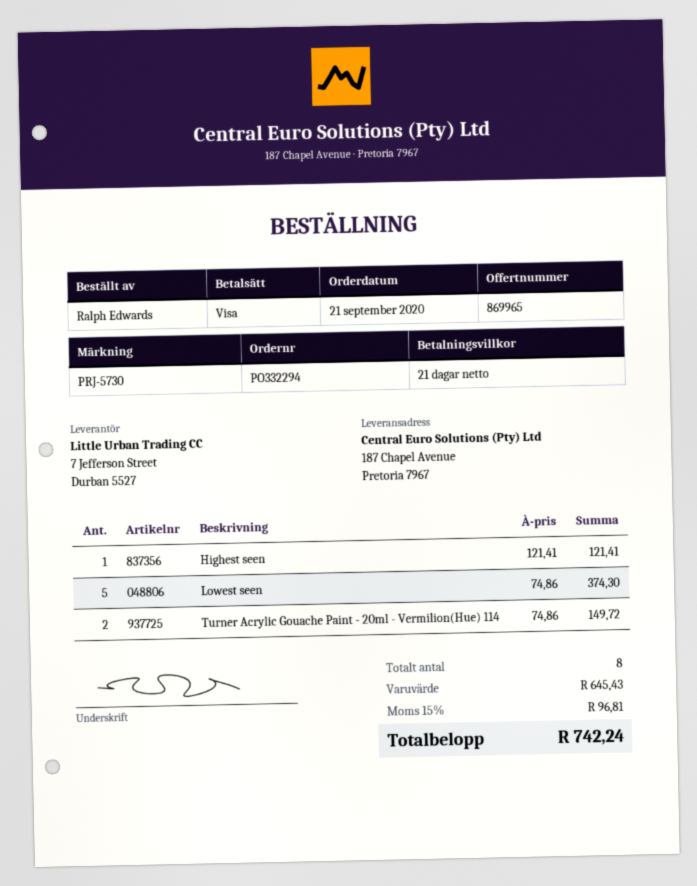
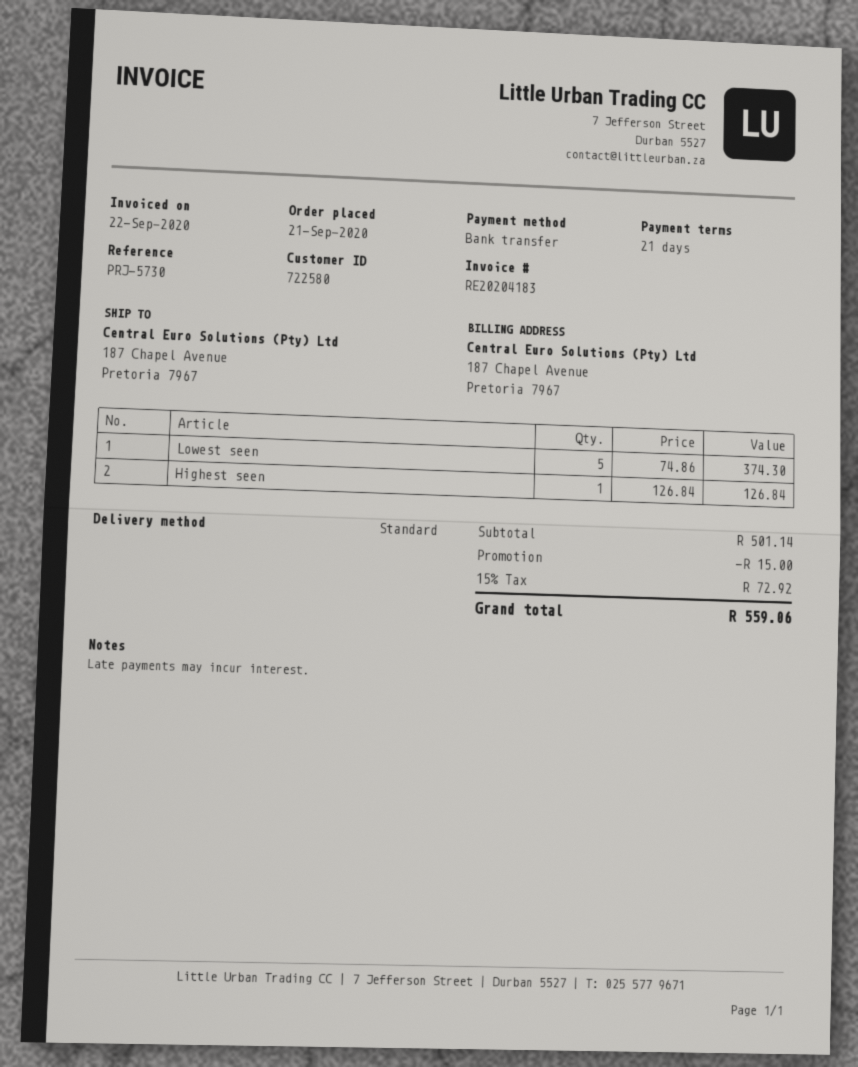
payment method: Visa -> bank transfer
Highest seen: 1 x 121.41 = 121.41 -> 1 x 126.84 = 126.84
Turner Acrylic Gouache Paint - 20ml - Vermilion(Hue) 114: 2 x 74.86 = 149.72 -> none
subtotal: 645.43 -> 501.14
discount: none -> 15.00
tax: 15% = 96.81 -> 15% = 72.92
total: 742.24 -> 559.06

